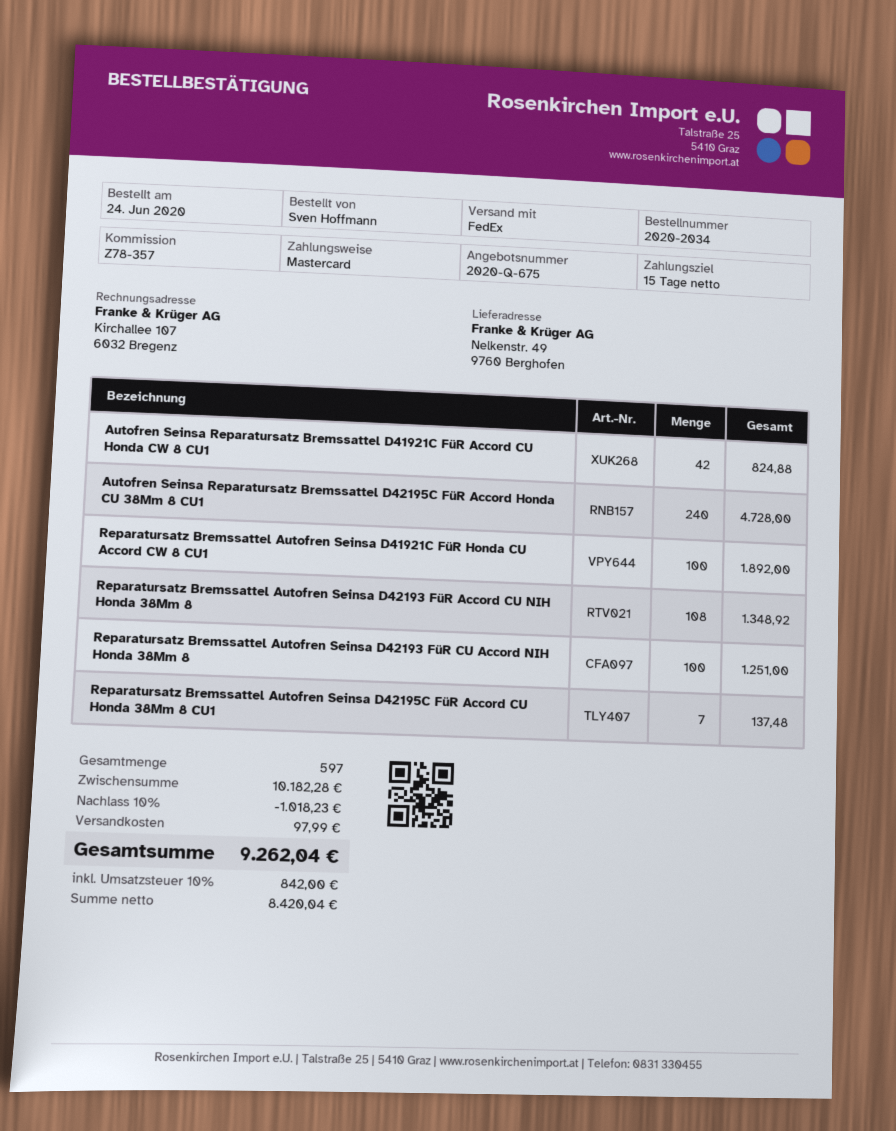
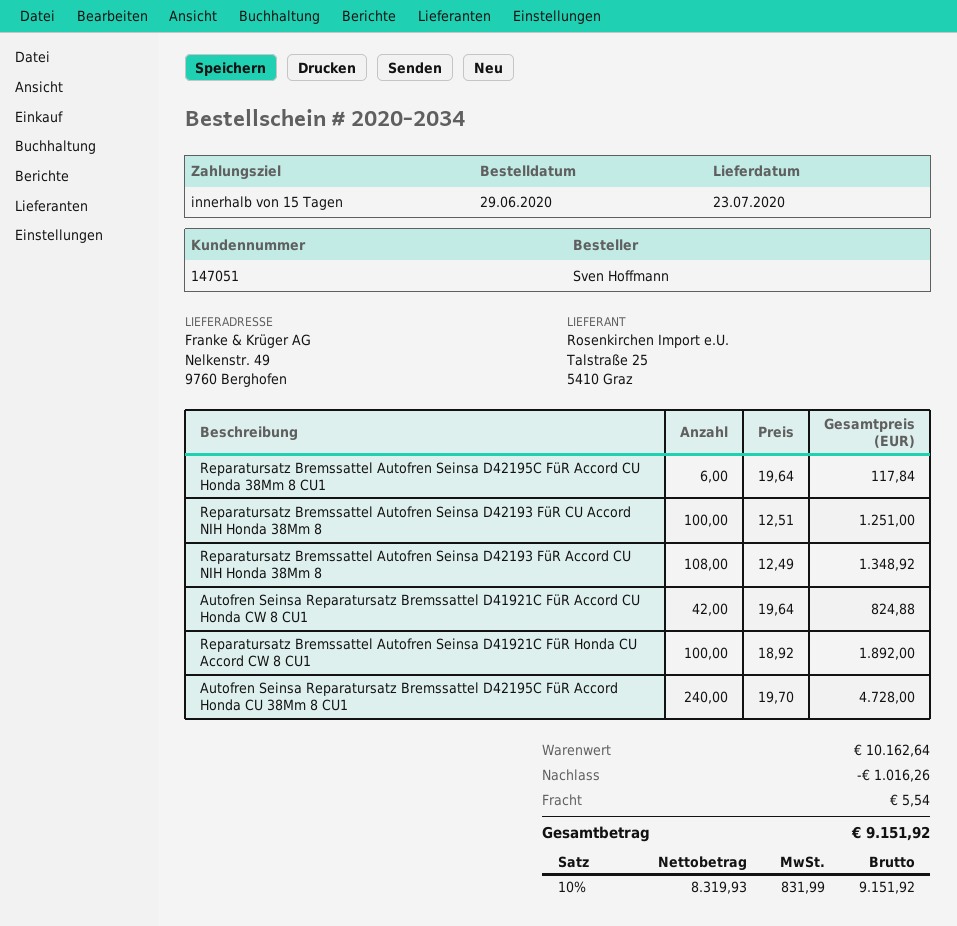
order date: 2020-06-24 -> 2020-06-29
Reparatursatz Bremssattel Autofren Seinsa D42195C FüR Accord CU Honda 38Mm 8 CU1: 7 for 137.48 -> 6 for 117.84
subtotal: 10182.28 -> 10162.64
discount: 1018.23 -> 1016.26
shipping: 97.99 -> 5.54
net: 8420.04 -> 8319.93
tax: 10% = 842.00 -> 10% = 831.99
total: 9262.04 -> 9151.92

